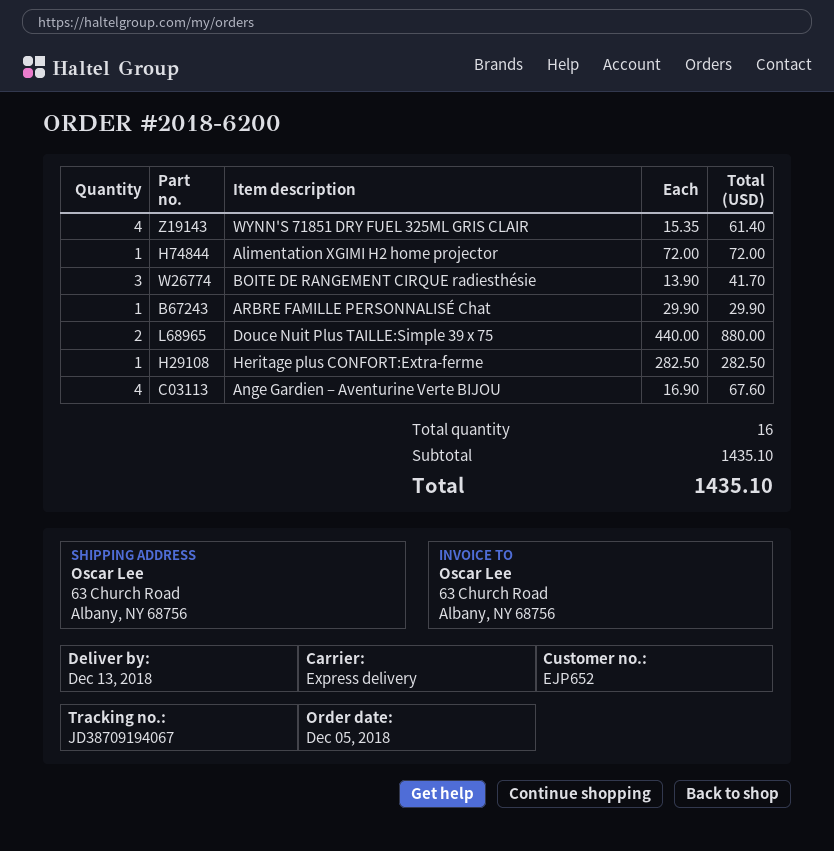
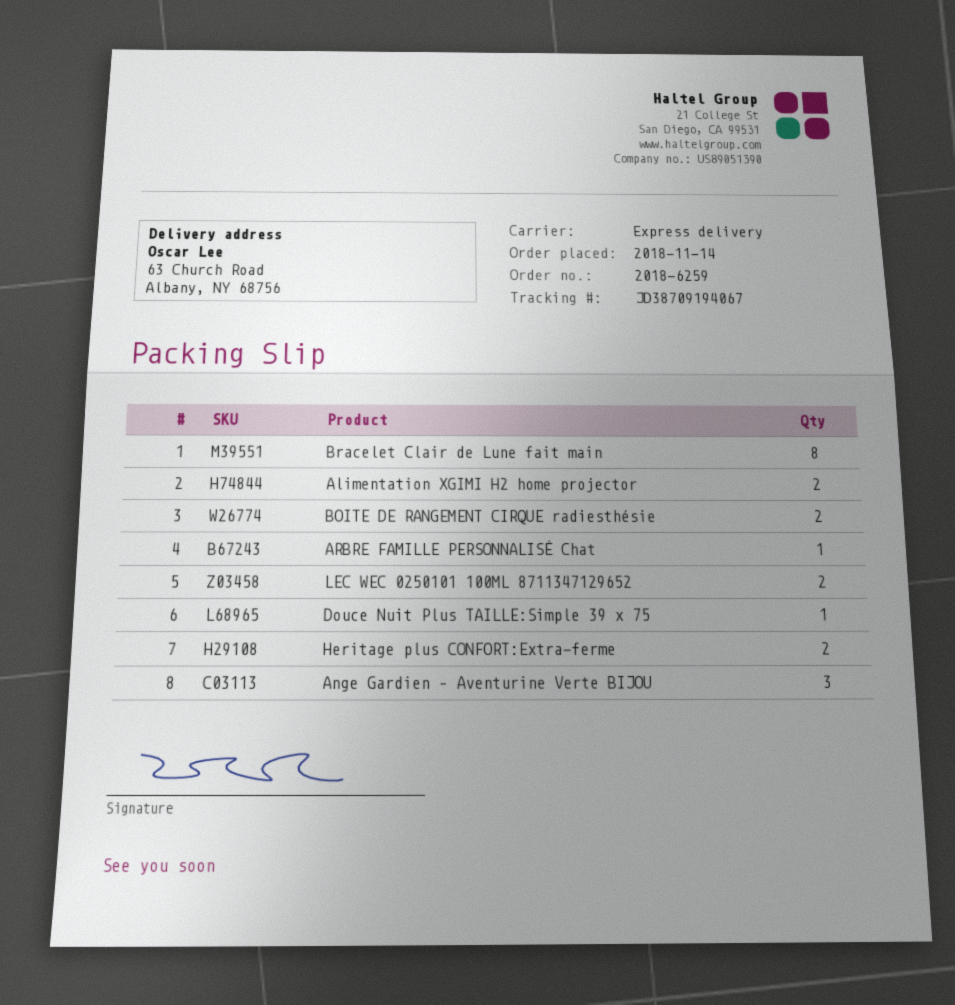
order number: 2018-6200 -> 2018-6259
order date: 2018-12-05 -> 2018-11-14
WYNN'S 71851 DRY FUEL 325ML GRIS CLAIR: 4 -> none
Alimentation XGIMI H2 home projector: 1 -> 2
BOITE DE RANGEMENT CIRQUE radiesthésie: 3 -> 2
Douce Nuit Plus TAILLE:Simple 39 x 75: 2 -> 1
Heritage plus CONFORT:Extra-ferme: 1 -> 2
Ange Gardien – Aventurine Verte BIJOU: 4 -> 3
Bracelet Clair de Lune fait main: none -> 8
LEC WEC 0250101 100ML 8711347129652: none -> 2

